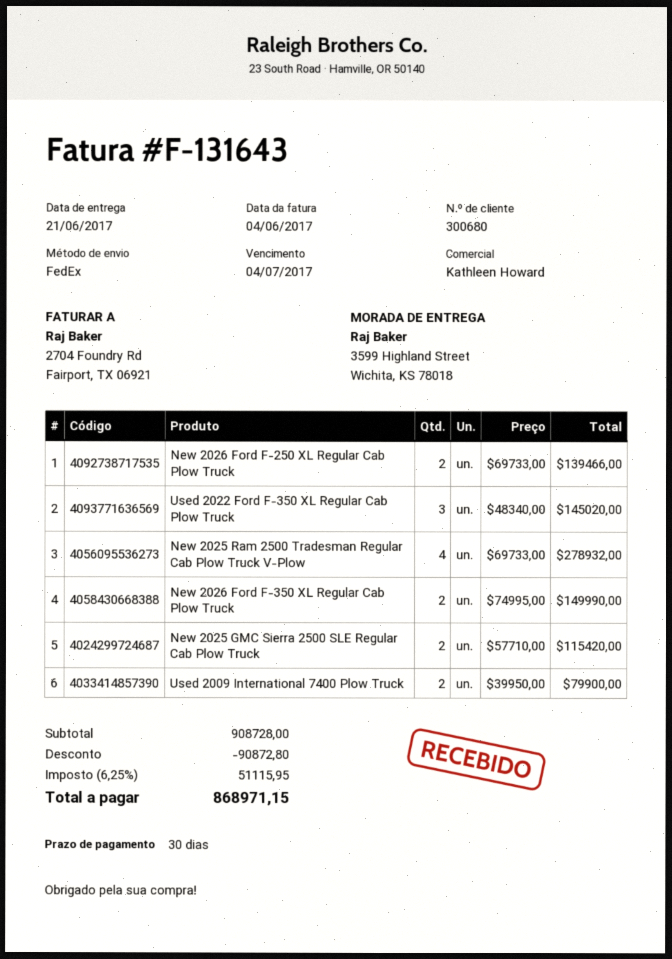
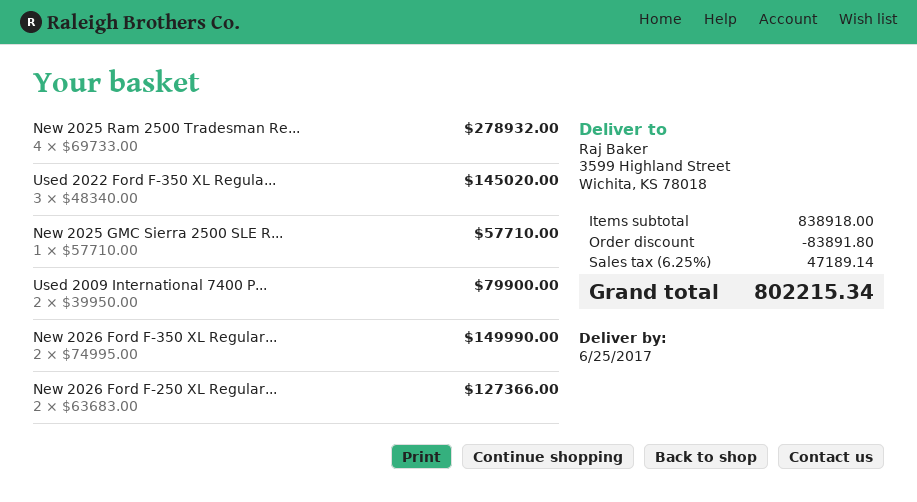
delivery date: 2017-06-21 -> 2017-06-25
New 2026 Ford F-250 XL Regular Cab Plow Truck: 2 x 69733.00 = 139466.00 -> 2 x 63683.00 = 127366.00
New 2025 GMC Sierra 2500 SLE Regular Cab Plow Truck: 2 x 57710.00 = 115420.00 -> 1 x 57710.00 = 57710.00
subtotal: 908728.00 -> 838918.00
discount: 90872.80 -> 83891.80
tax: 6.25% = 51115.95 -> 6.25% = 47189.14
total: 868971.15 -> 802215.34

